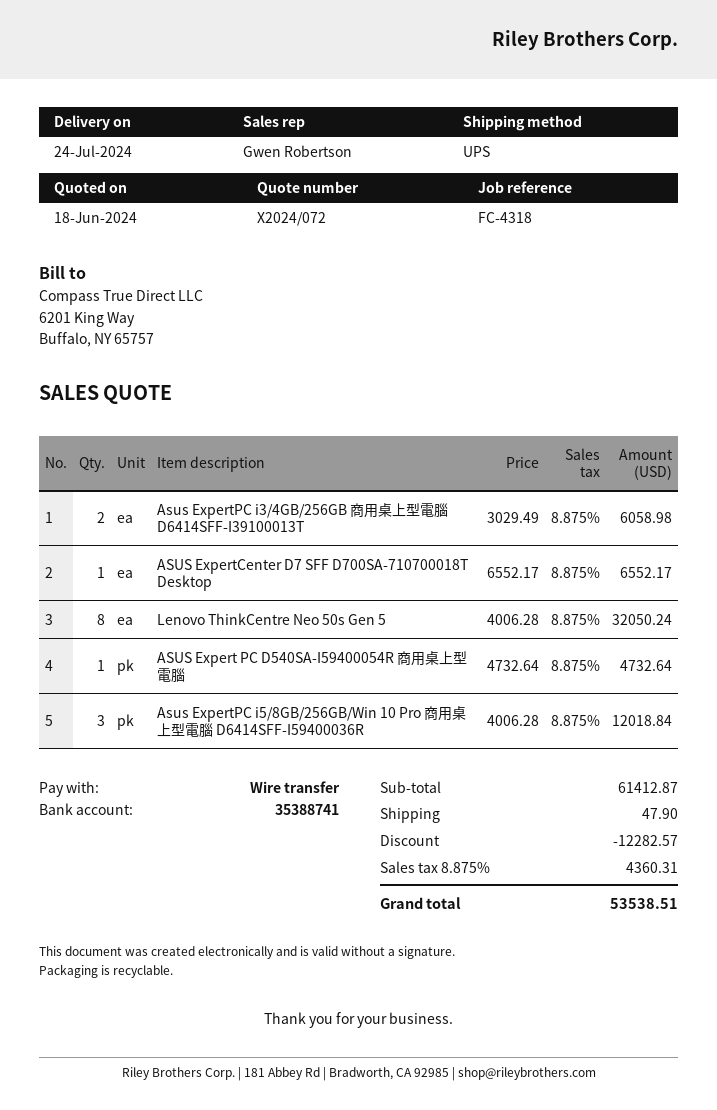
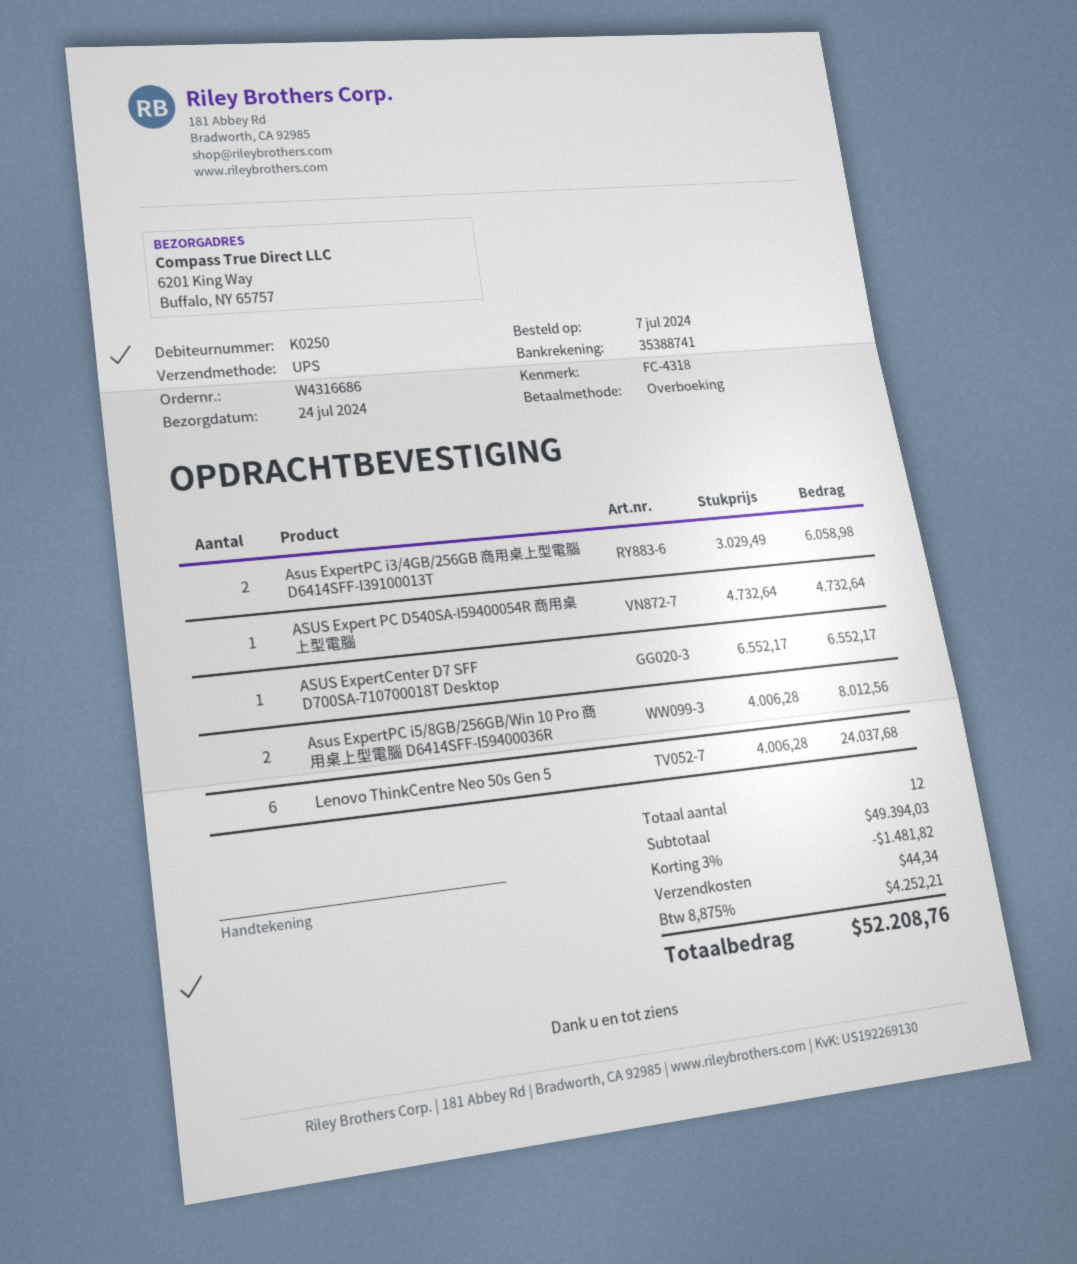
Lenovo ThinkCentre Neo 50s Gen 5: 8 x 4006.28 = 32050.24 -> 6 x 4006.28 = 24037.68
Asus ExpertPC i5/8GB/256GB/Win 10 Pro 商用桌上型電腦 D6414SFF-I59400036R: 3 x 4006.28 = 12018.84 -> 2 x 4006.28 = 8012.56
subtotal: 61412.87 -> 49394.03
discount: 12282.57 -> 1481.82
shipping: 47.90 -> 44.34
tax: 8.875% = 4360.31 -> 8.875% = 4252.21
total: 53538.51 -> 52208.76

